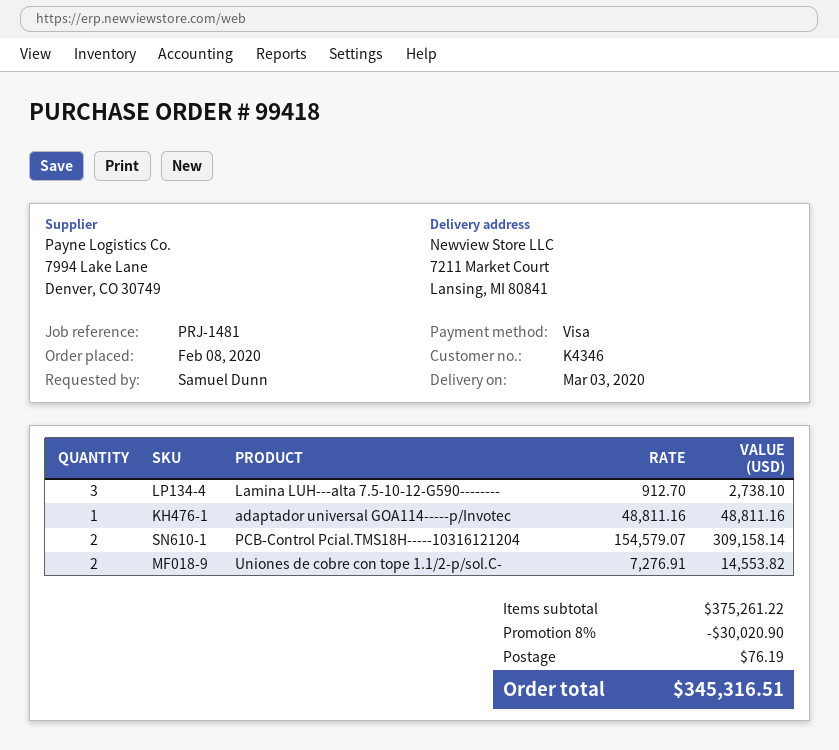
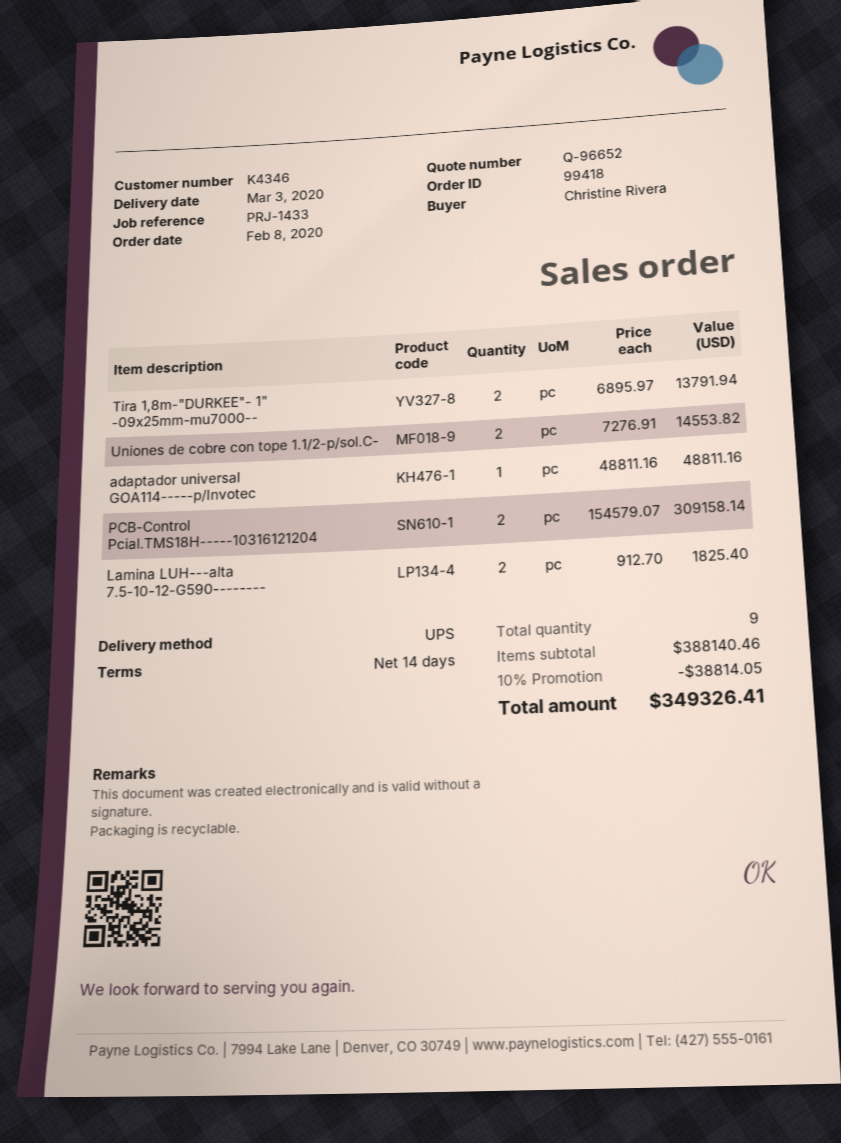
reference: PRJ-1481 -> PRJ-1433
ordered by: Samuel Dunn -> Christine Rivera
Lamina LUH---alta 7.5-10-12-G590--------: 3 x 912.70 = 2738.10 -> 2 x 912.70 = 1825.40
Tira 1,8m-"DURKEE"- 1" -09x25mm-mu7000--: none -> 2 x 6895.97 = 13791.94
subtotal: 375261.22 -> 388140.46
discount: 8% = 30020.90 -> 10% = 38814.05
shipping: 76.19 -> none
total: 345316.51 -> 349326.41

